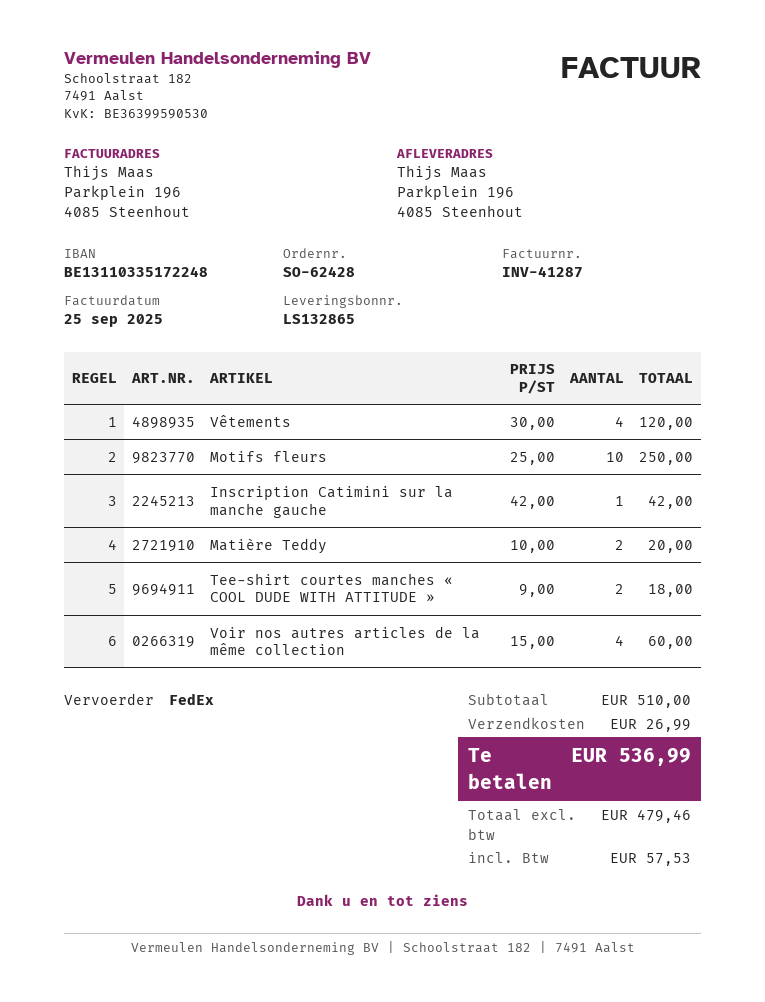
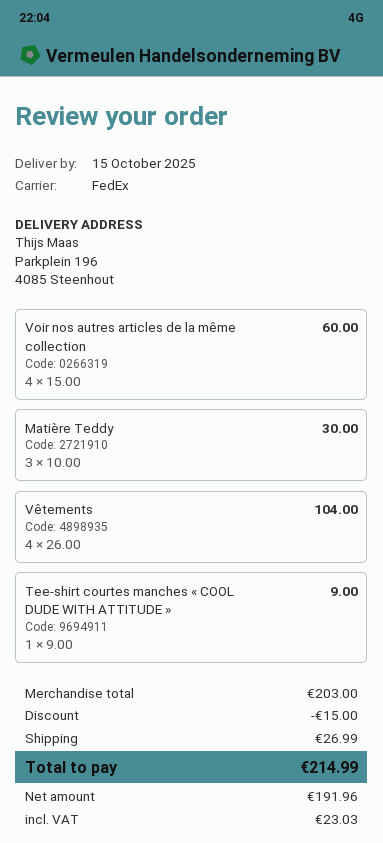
Vêtements: 4 x 30.00 = 120.00 -> 4 x 26.00 = 104.00
Motifs fleurs: 10 x 25.00 = 250.00 -> none
Inscription Catimini sur la manche gauche: 1 x 42.00 = 42.00 -> none
Matière Teddy: 2 x 10.00 = 20.00 -> 3 x 10.00 = 30.00
Tee-shirt courtes manches « COOL DUDE WITH ATTITUDE »: 2 x 9.00 = 18.00 -> 1 x 9.00 = 9.00
subtotal: 510.00 -> 203.00
discount: none -> 15.00
net: 479.46 -> 191.96
tax: 57.53 -> 23.03
total: 536.99 -> 214.99

